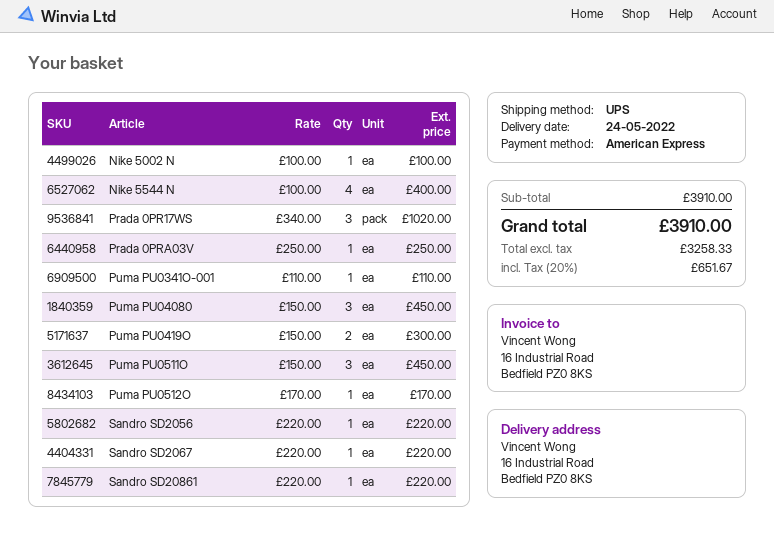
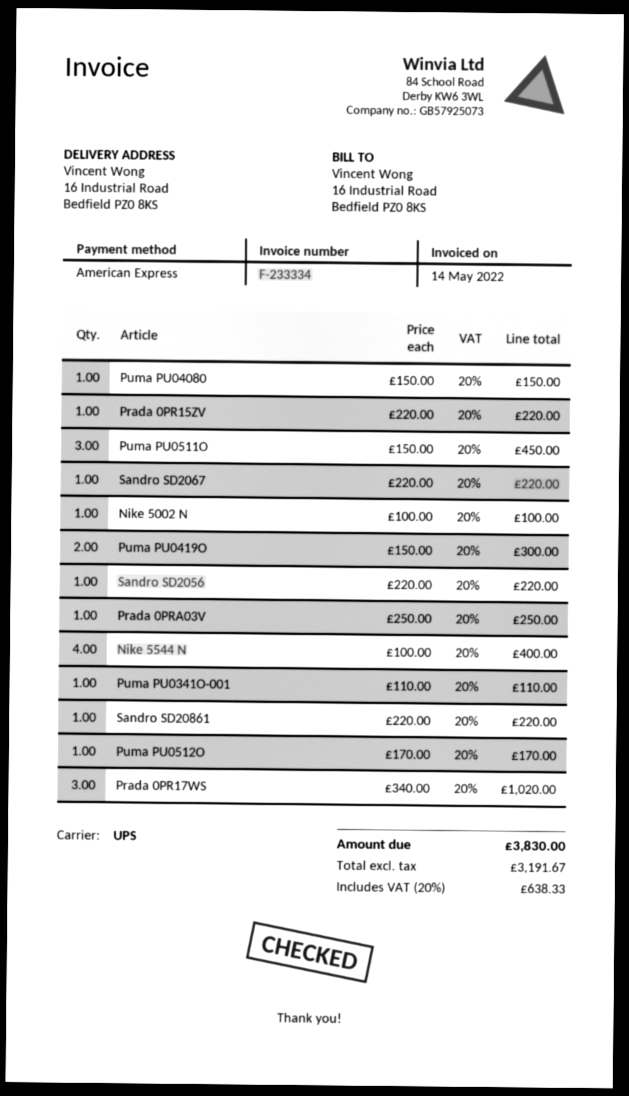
Puma PU04080: 3 x 150.00 = 450.00 -> 1 x 150.00 = 150.00
Prada 0PR15ZV: none -> 1 x 220.00 = 220.00
net: 3258.33 -> 3191.67
tax: 20% = 651.67 -> 20% = 638.33
total: 3910.00 -> 3830.00

